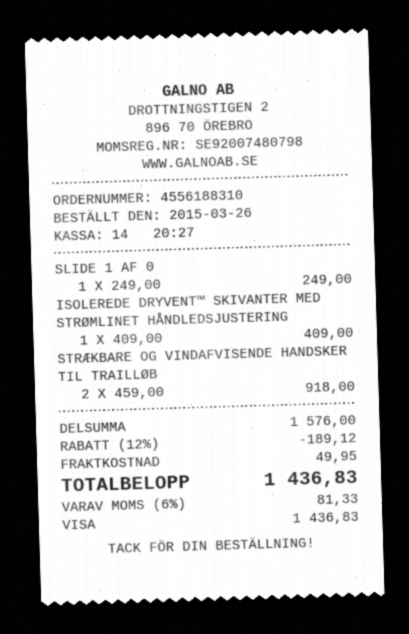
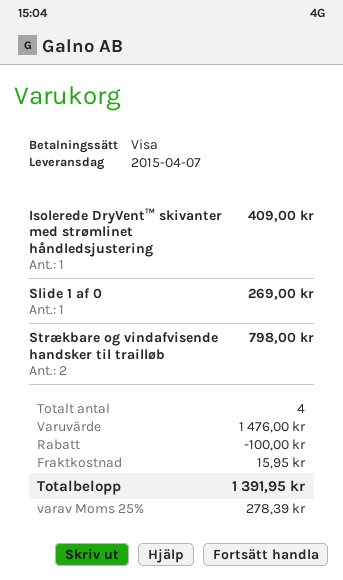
SLIDE 1 AF 0: 1 for 249.00 -> 1 for 269.00
STRÆKBARE OG VINDAFVISENDE HANDSKER TIL TRAILLØB: 2 for 918.00 -> 2 for 798.00
subtotal: 1576.00 -> 1476.00
discount: 189.12 -> 100.00
shipping: 49.95 -> 15.95
tax: 6% = 81.33 -> 25% = 278.39
total: 1436.83 -> 1391.95

